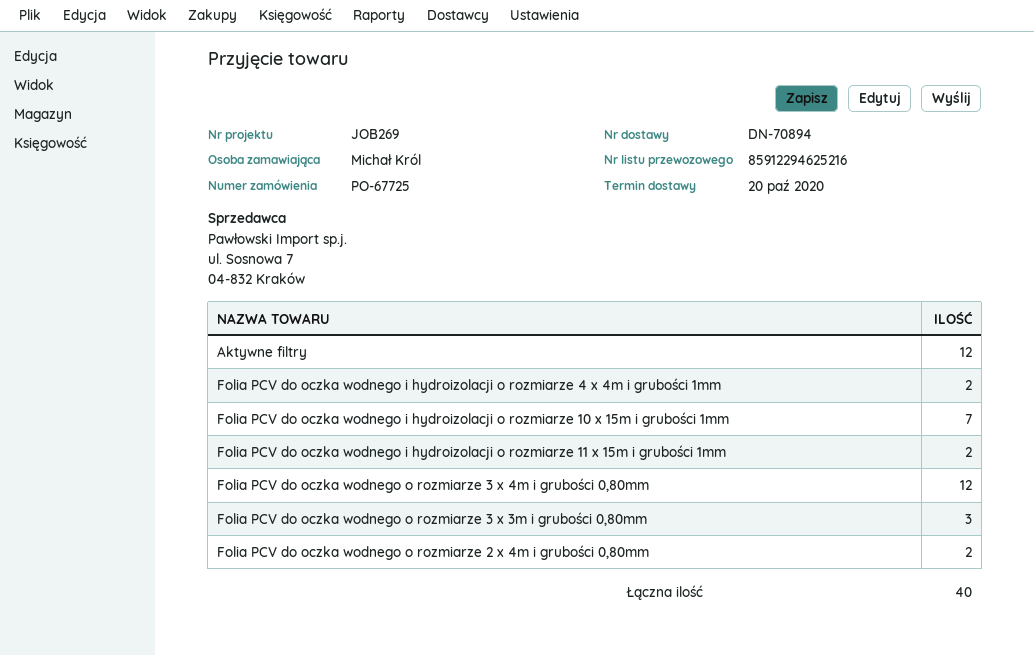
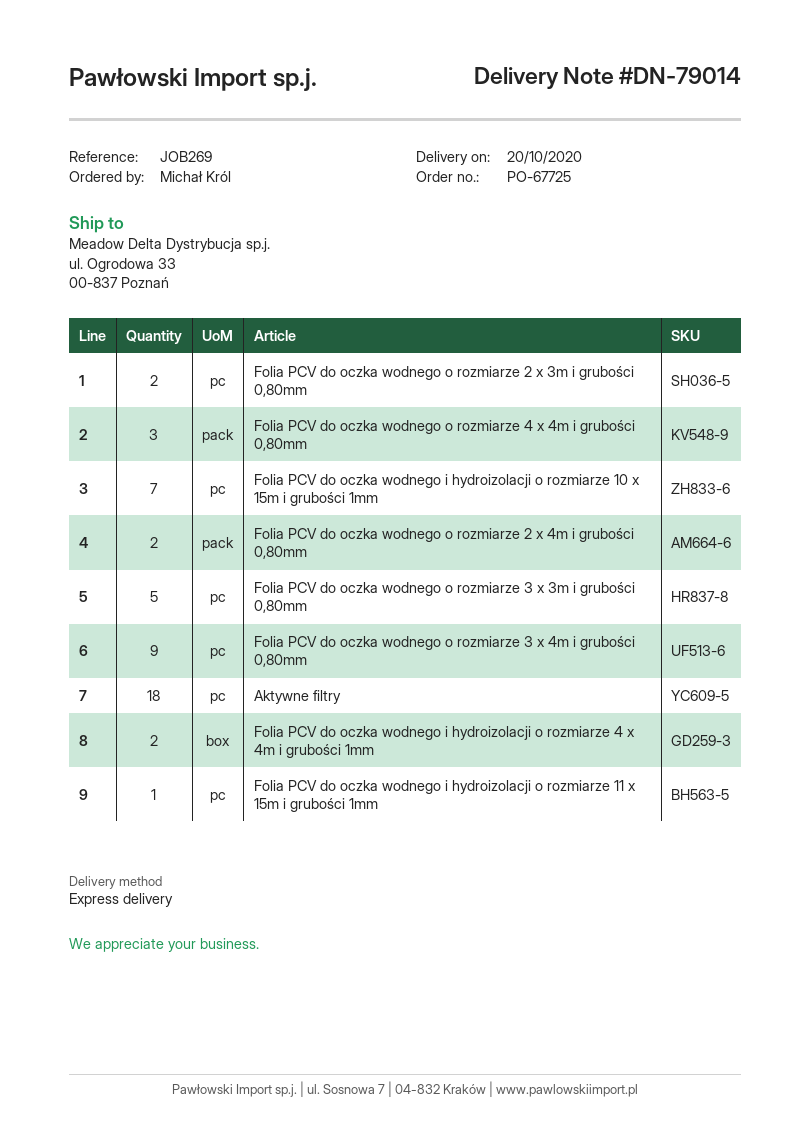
delivery note number: DN-70894 -> DN-79014
Aktywne filtry: 12 -> 18
Folia PCV do oczka wodnego i hydroizolacji o rozmiarze 11 x 15m i grubości 1mm: 2 -> 1
Folia PCV do oczka wodnego o rozmiarze 3 x 4m i grubości 0,80mm: 12 -> 9
Folia PCV do oczka wodnego o rozmiarze 3 x 3m i grubości 0,80mm: 3 -> 5
Folia PCV do oczka wodnego o rozmiarze 2 x 3m i grubości 0,80mm: none -> 2
Folia PCV do oczka wodnego o rozmiarze 4 x 4m i grubości 0,80mm: none -> 3

